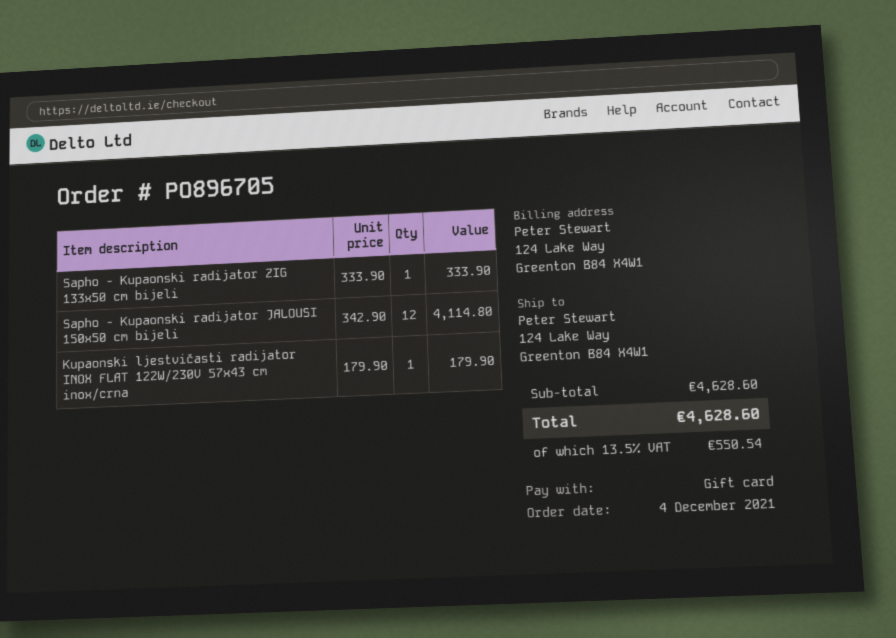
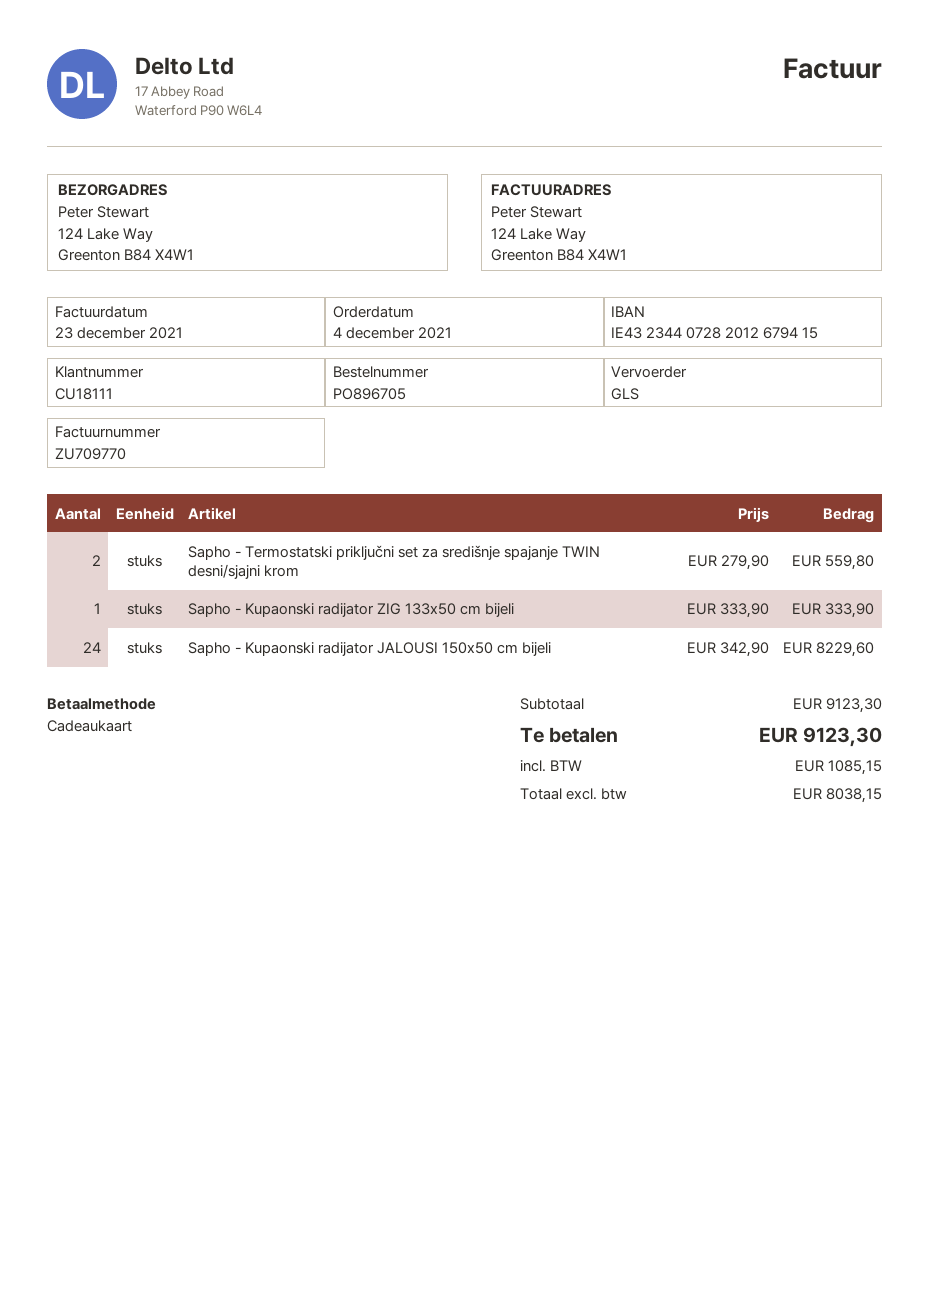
Sapho - Kupaonski radijator JALOUSI 150x50 cm bijeli: 12 x 342.90 = 4114.80 -> 24 x 342.90 = 8229.60
Kupaonski ljestvičasti radijator INOX FLAT 122W/230V 57x43 cm inox/crna: 1 x 179.90 = 179.90 -> none
Sapho - Termostatski priključni set za središnje spajanje TWIN desni/sjajni krom: none -> 2 x 279.90 = 559.80
subtotal: 4628.60 -> 9123.30
tax: 550.54 -> 1085.15
total: 4628.60 -> 9123.30

